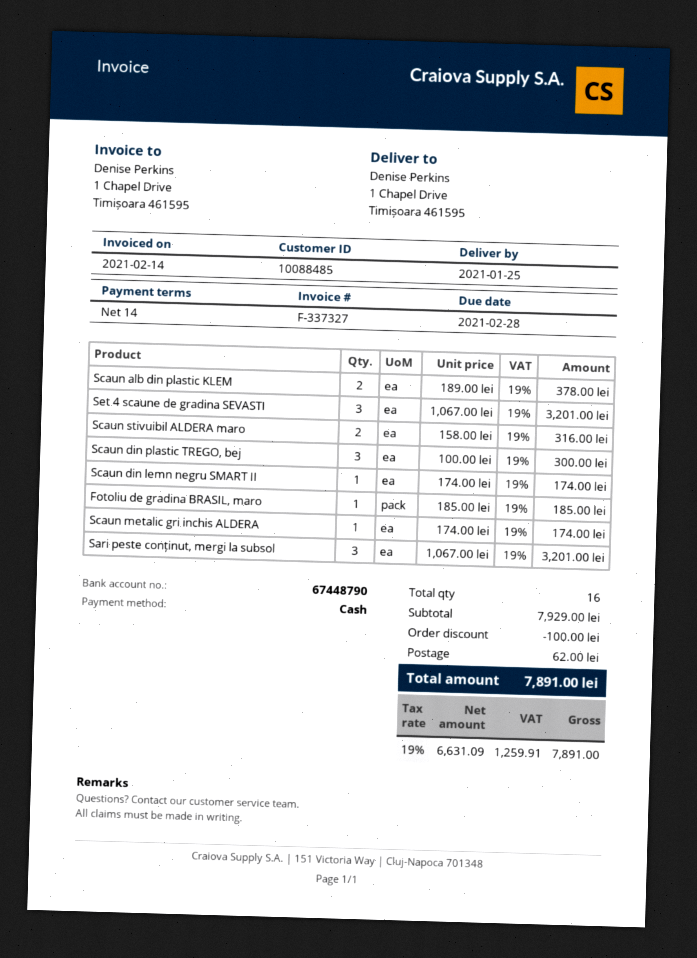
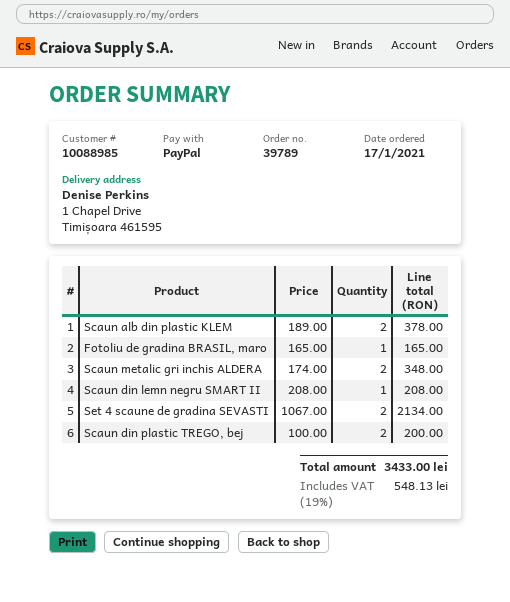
customer number: 10088485 -> 10088985
payment method: cash -> PayPal
Set 4 scaune de gradina SEVASTI: 3 x 1067.00 = 3201.00 -> 2 x 1067.00 = 2134.00
Scaun stivuibil ALDERA maro: 2 x 158.00 = 316.00 -> none
Scaun din plastic TREGO, bej: 3 x 100.00 = 300.00 -> 2 x 100.00 = 200.00
Scaun din lemn negru SMART II: 1 x 174.00 = 174.00 -> 1 x 208.00 = 208.00
Fotoliu de gradina BRASIL, maro: 1 x 185.00 = 185.00 -> 1 x 165.00 = 165.00
Scaun metalic gri inchis ALDERA: 1 x 174.00 = 174.00 -> 2 x 174.00 = 348.00
Sari peste conținut, mergi la subsol: 3 x 1067.00 = 3201.00 -> none
discount: 100.00 -> none
shipping: 62.00 -> none
tax: 19% = 1259.91 -> 19% = 548.13
total: 7891.00 -> 3433.00

